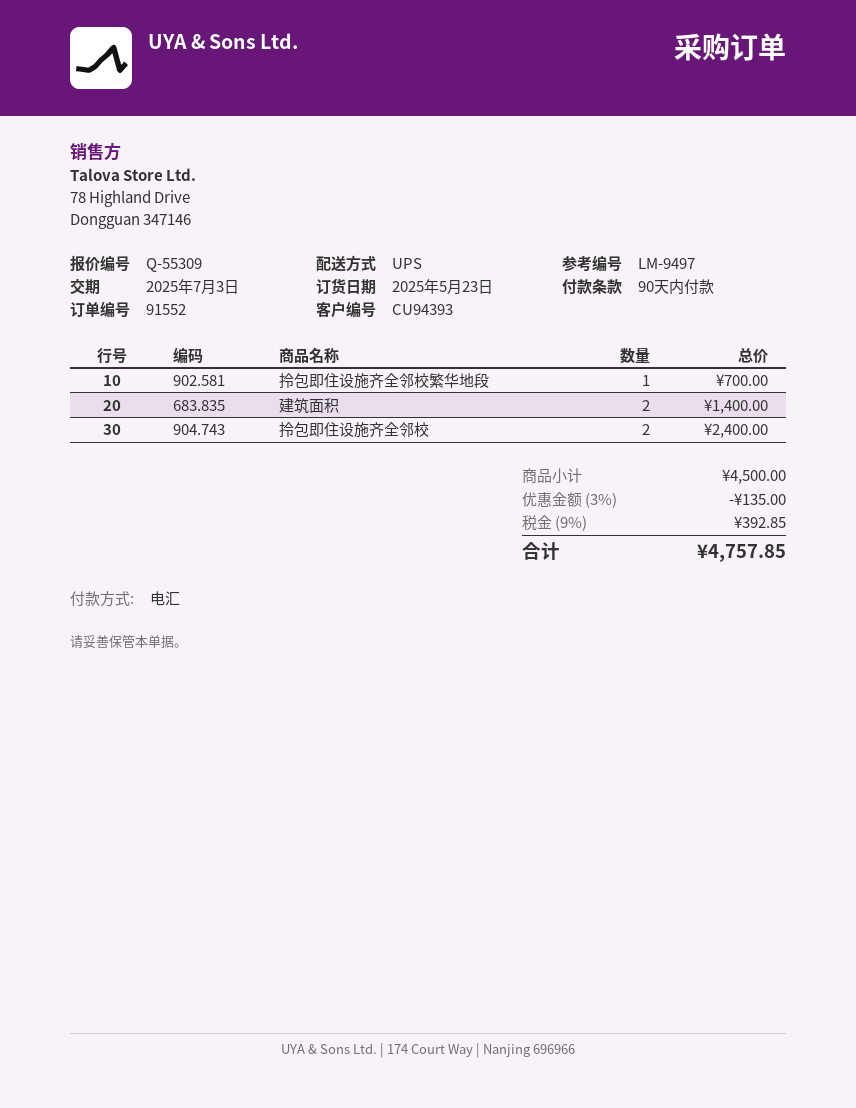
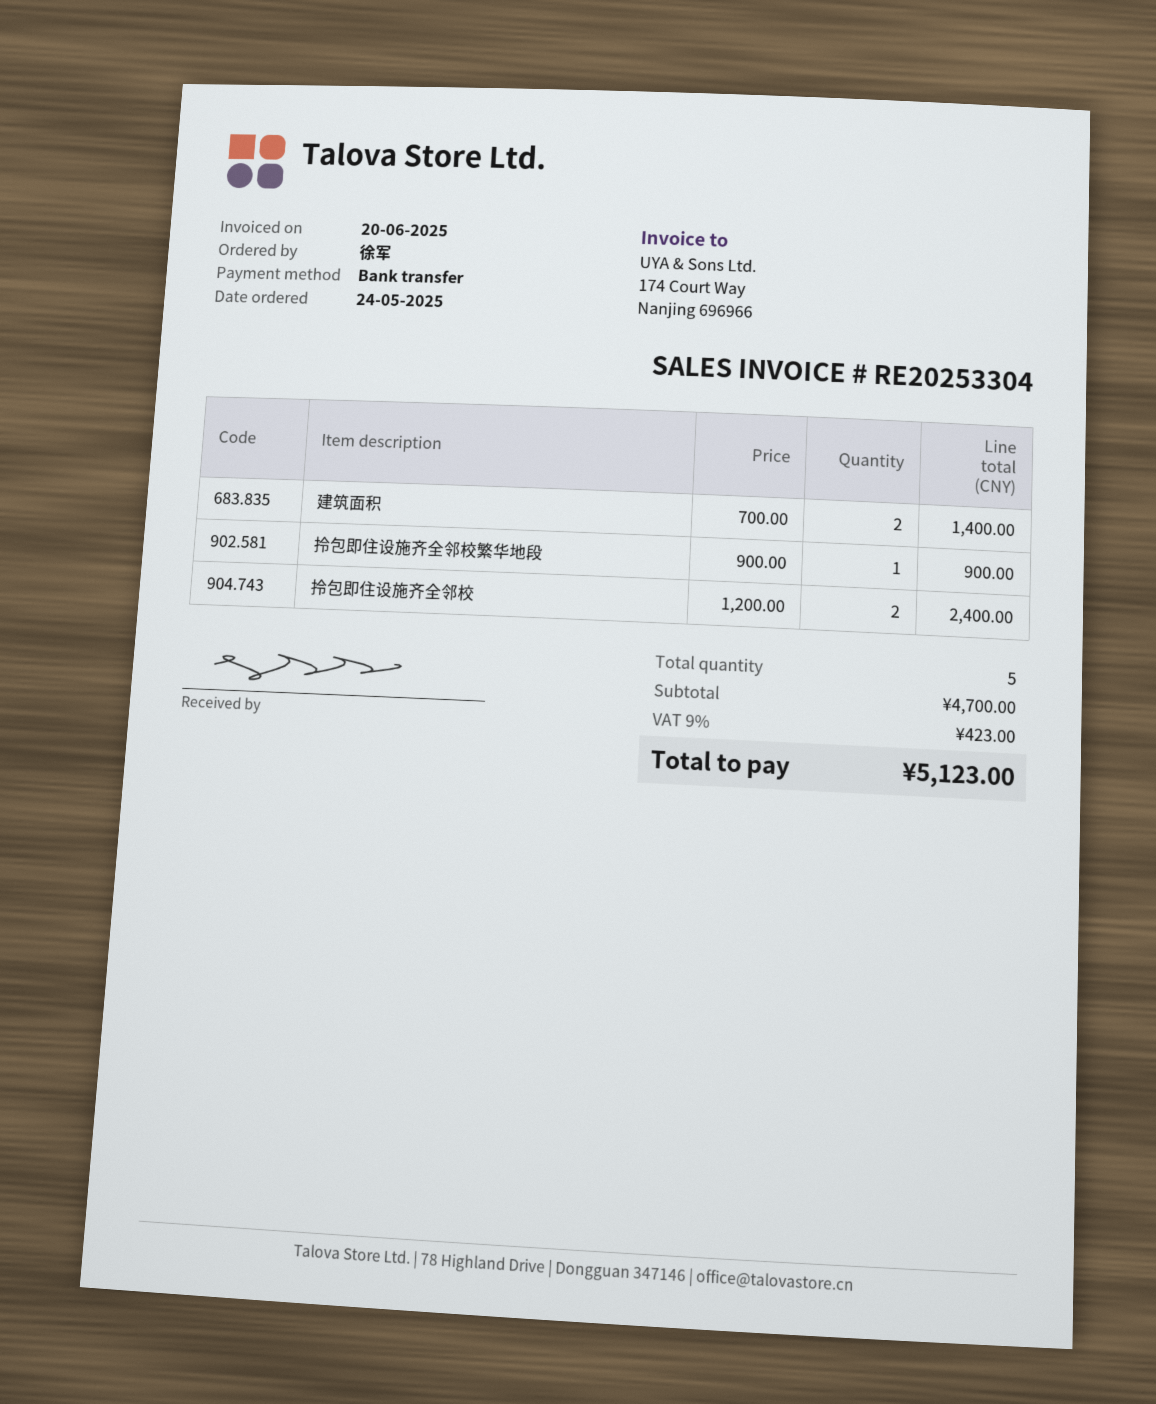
order date: 2025-05-23 -> 2025-05-24
拎包即住设施齐全邻校繁华地段: 1 for 700.00 -> 1 for 900.00
subtotal: 4500.00 -> 4700.00
discount: 3% = 135.00 -> none
tax: 9% = 392.85 -> 9% = 423.00
total: 4757.85 -> 5123.00

